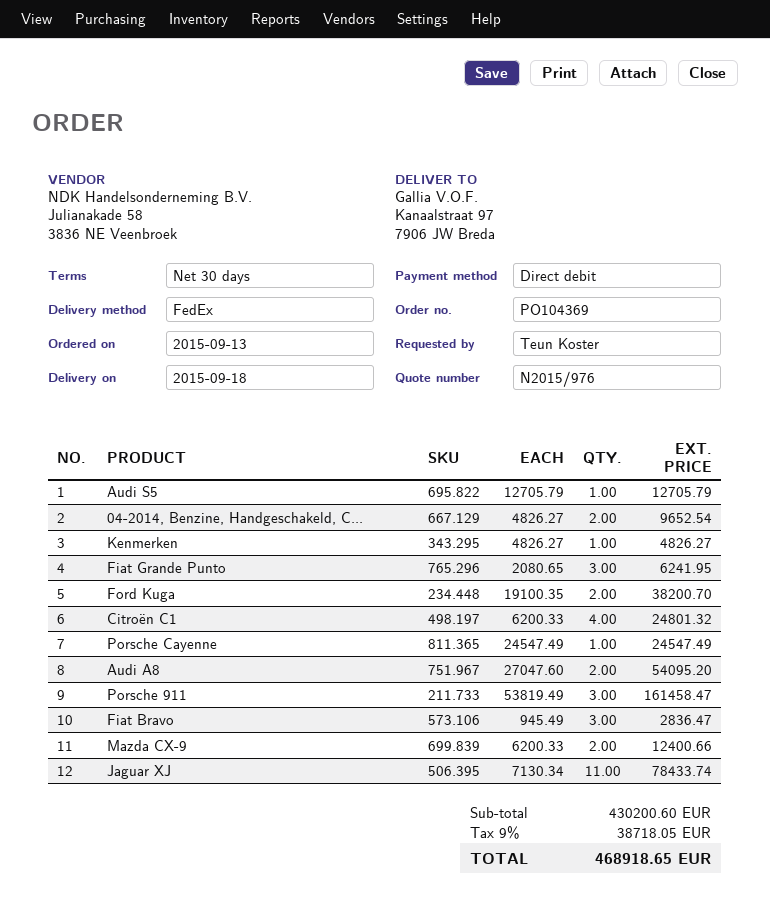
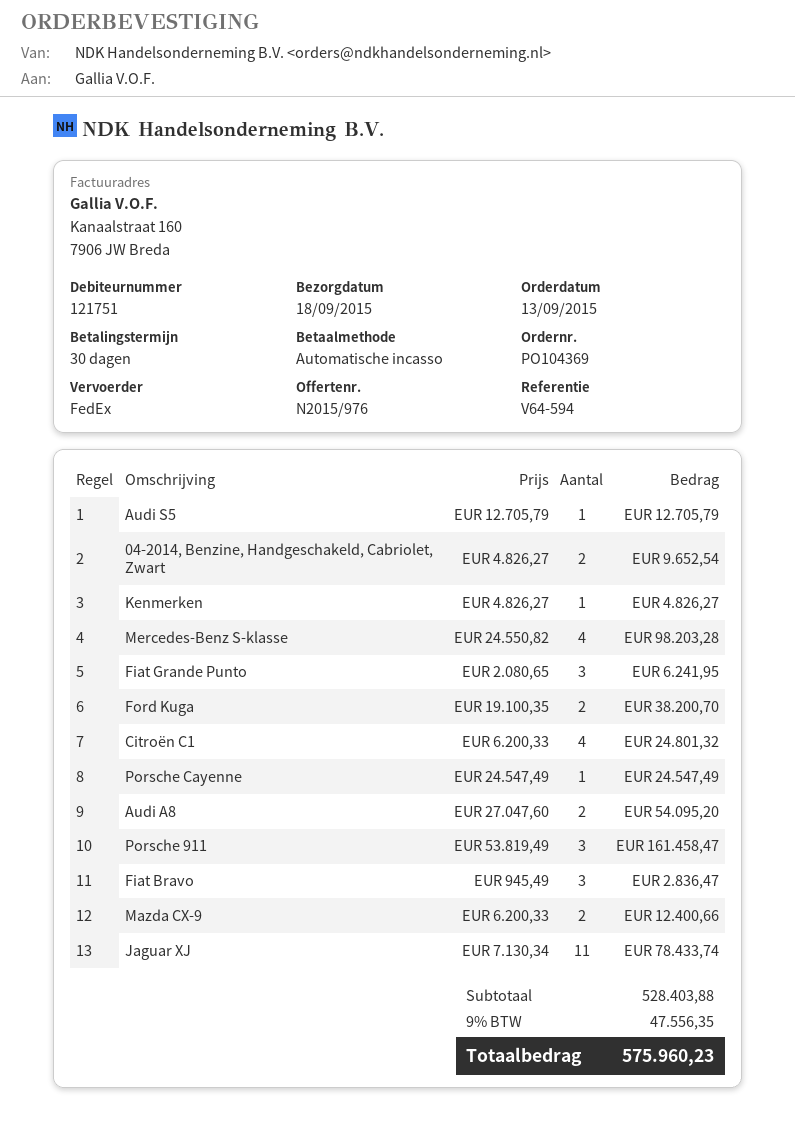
Mercedes-Benz S-klasse: none -> 4 x 24550.82 = 98203.28
subtotal: 430200.60 -> 528403.88
tax: 9% = 38718.05 -> 9% = 47556.35
total: 468918.65 -> 575960.23

